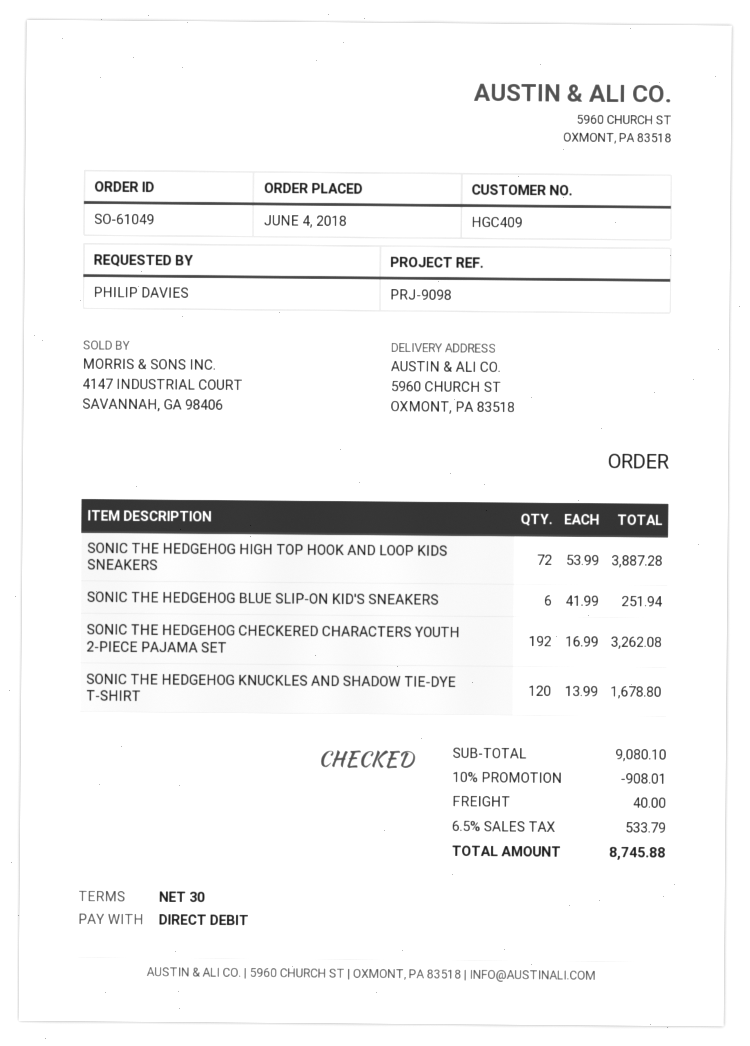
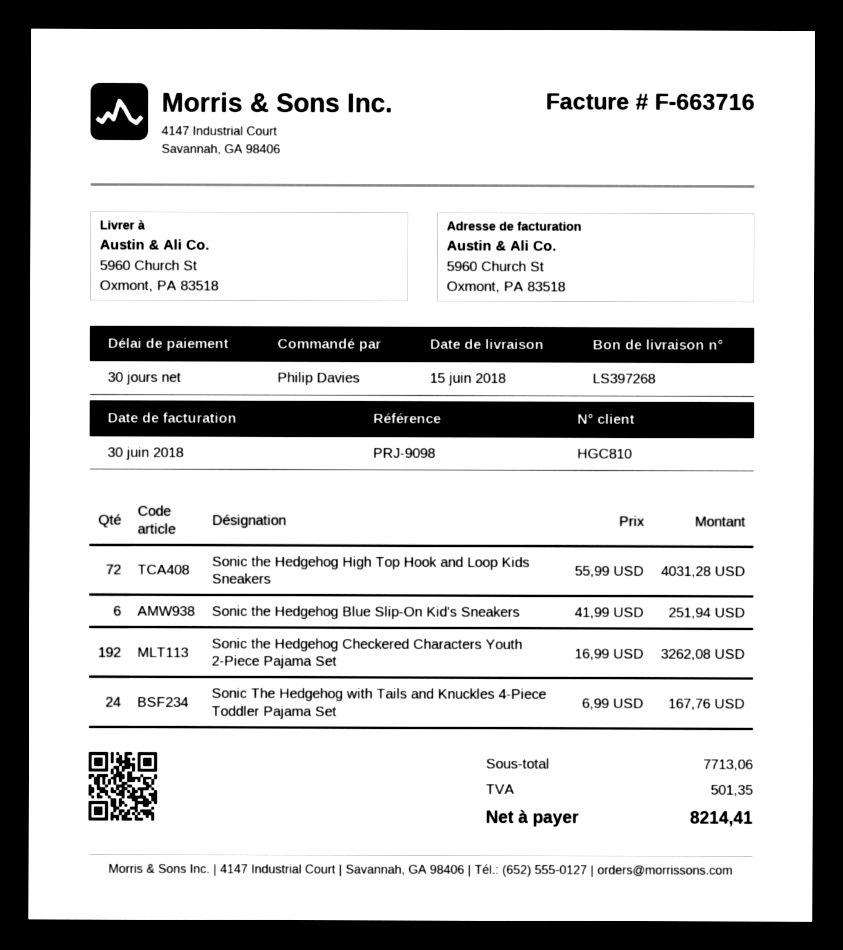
customer number: HGC409 -> HGC810
SONIC THE HEDGEHOG HIGH TOP HOOK AND LOOP KIDS SNEAKERS: 72 x 53.99 = 3887.28 -> 72 x 55.99 = 4031.28
SONIC THE HEDGEHOG KNUCKLES AND SHADOW TIE-DYE T-SHIRT: 120 x 13.99 = 1678.80 -> none
Sonic The Hedgehog with Tails and Knuckles 4-Piece Toddler Pajama Set: none -> 24 x 6.99 = 167.76
subtotal: 9080.10 -> 7713.06
discount: 10% = 908.01 -> none
shipping: 40.00 -> none
tax: 533.79 -> 501.35
total: 8745.88 -> 8214.41

